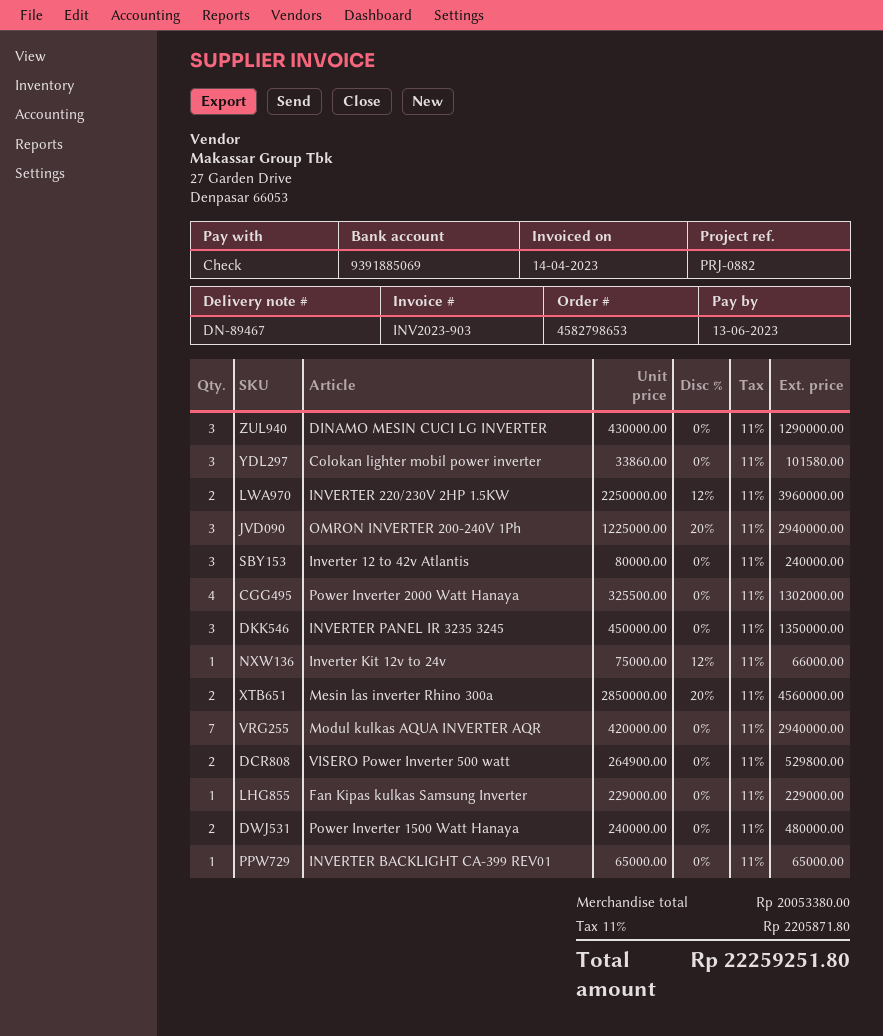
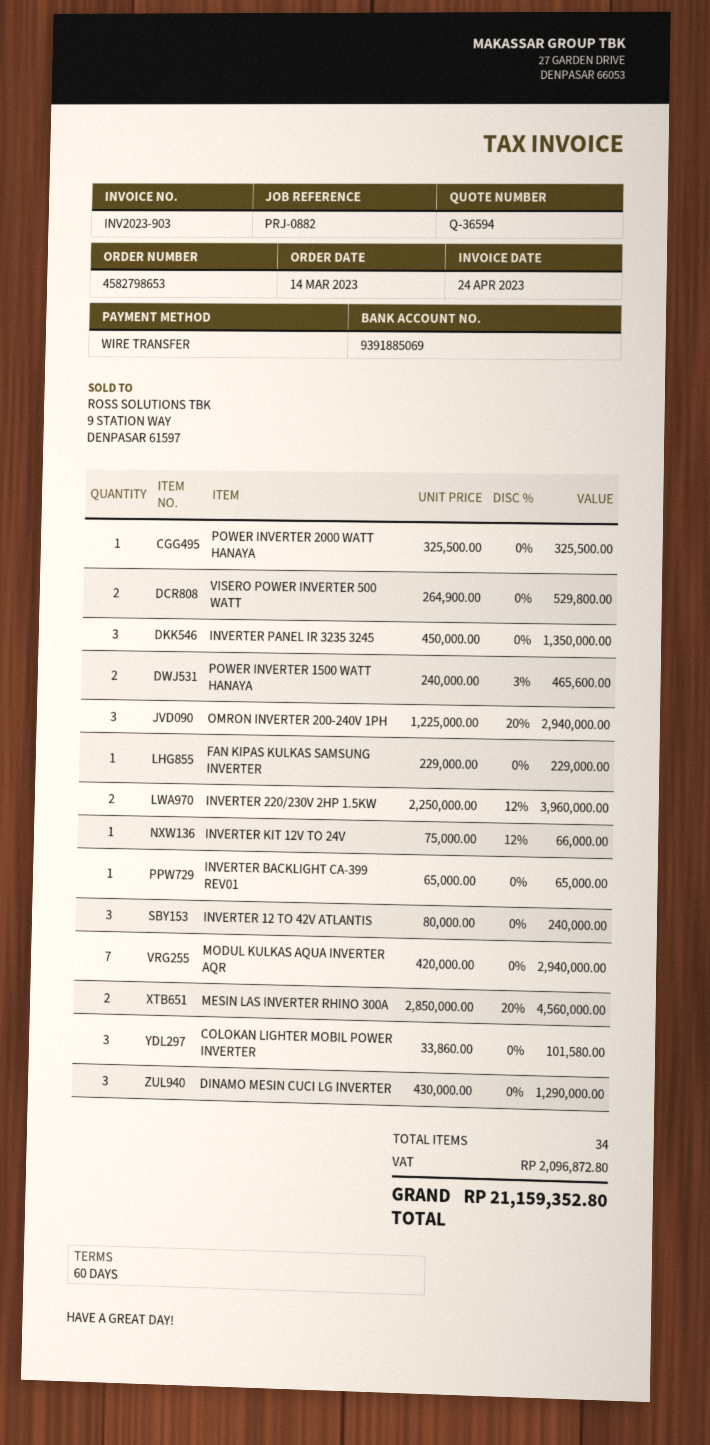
invoice date: 2023-04-14 -> 2023-04-24
payment method: cheque -> bank transfer
Power Inverter 2000 Watt Hanaya: 4 x 325500.00 = 1302000.00 -> 1 x 325500.00 = 325500.00
Power Inverter 1500 Watt Hanaya: 2 x 240000.00 = 480000.00 -> 2 x 240000.00 - 3% = 465600.00
tax: 2205871.80 -> 2096872.80
total: 22259251.80 -> 21159352.80

